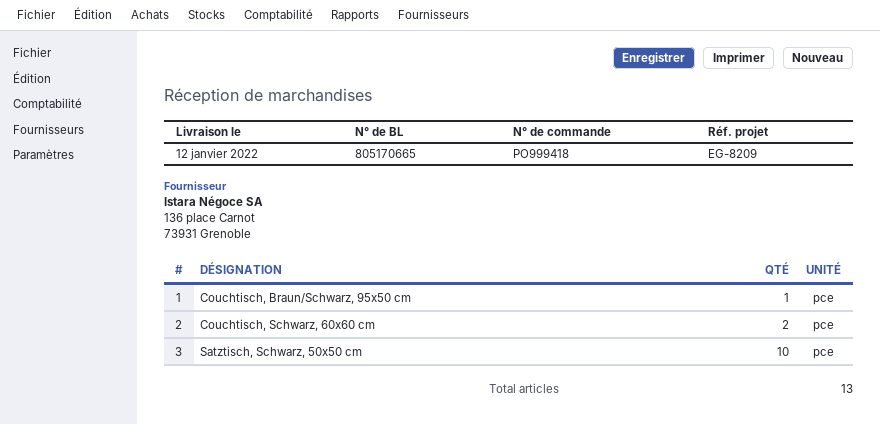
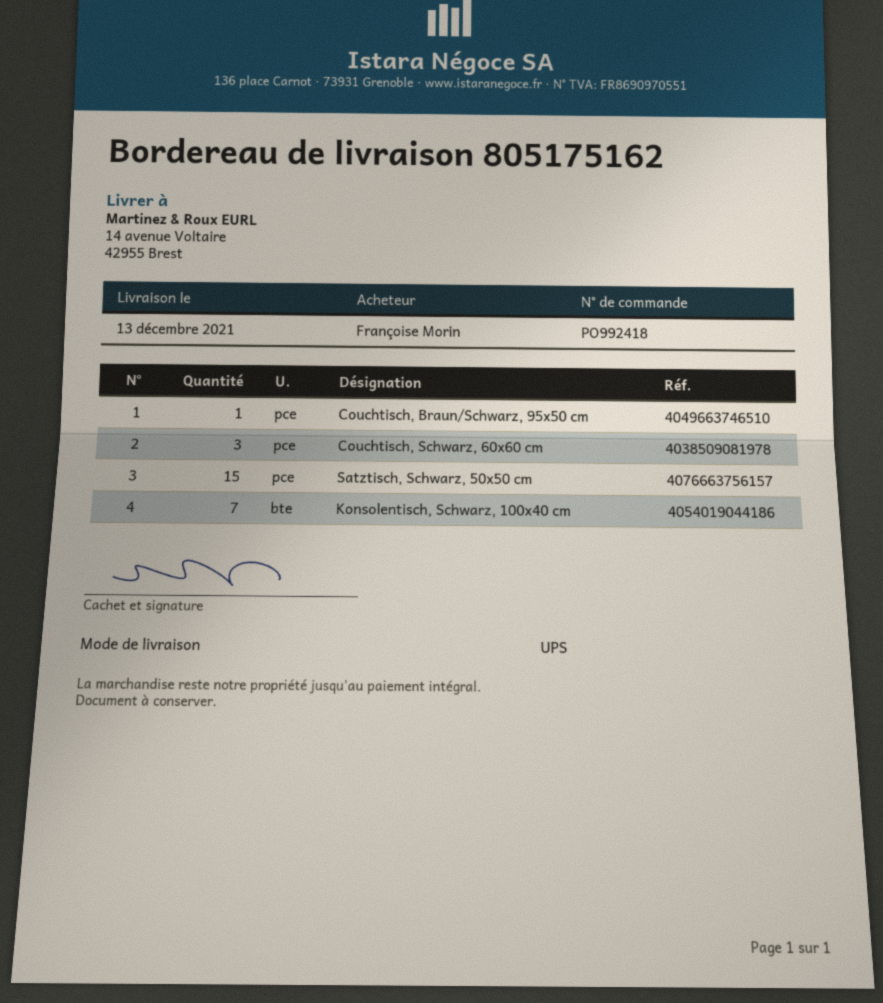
order number: PO999418 -> PO992418
delivery note number: 805170665 -> 805175162
delivery date: 2022-01-12 -> 2021-12-13
Couchtisch, Schwarz, 60x60 cm: 2 -> 3
Satztisch, Schwarz, 50x50 cm: 10 -> 15
Konsolentisch, Schwarz, 100x40 cm: none -> 7

